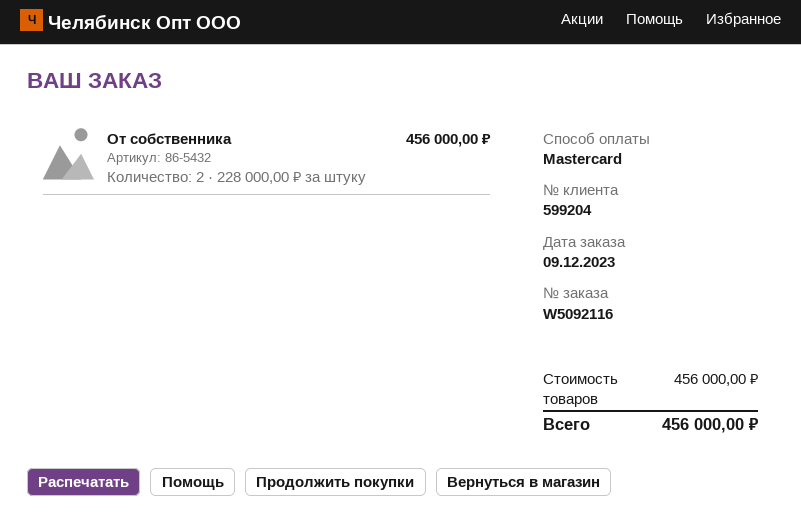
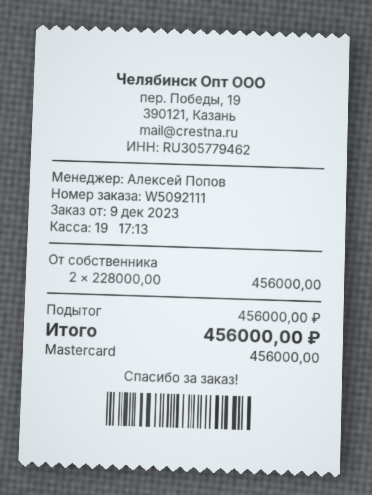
order number: W5092116 -> W5092111

